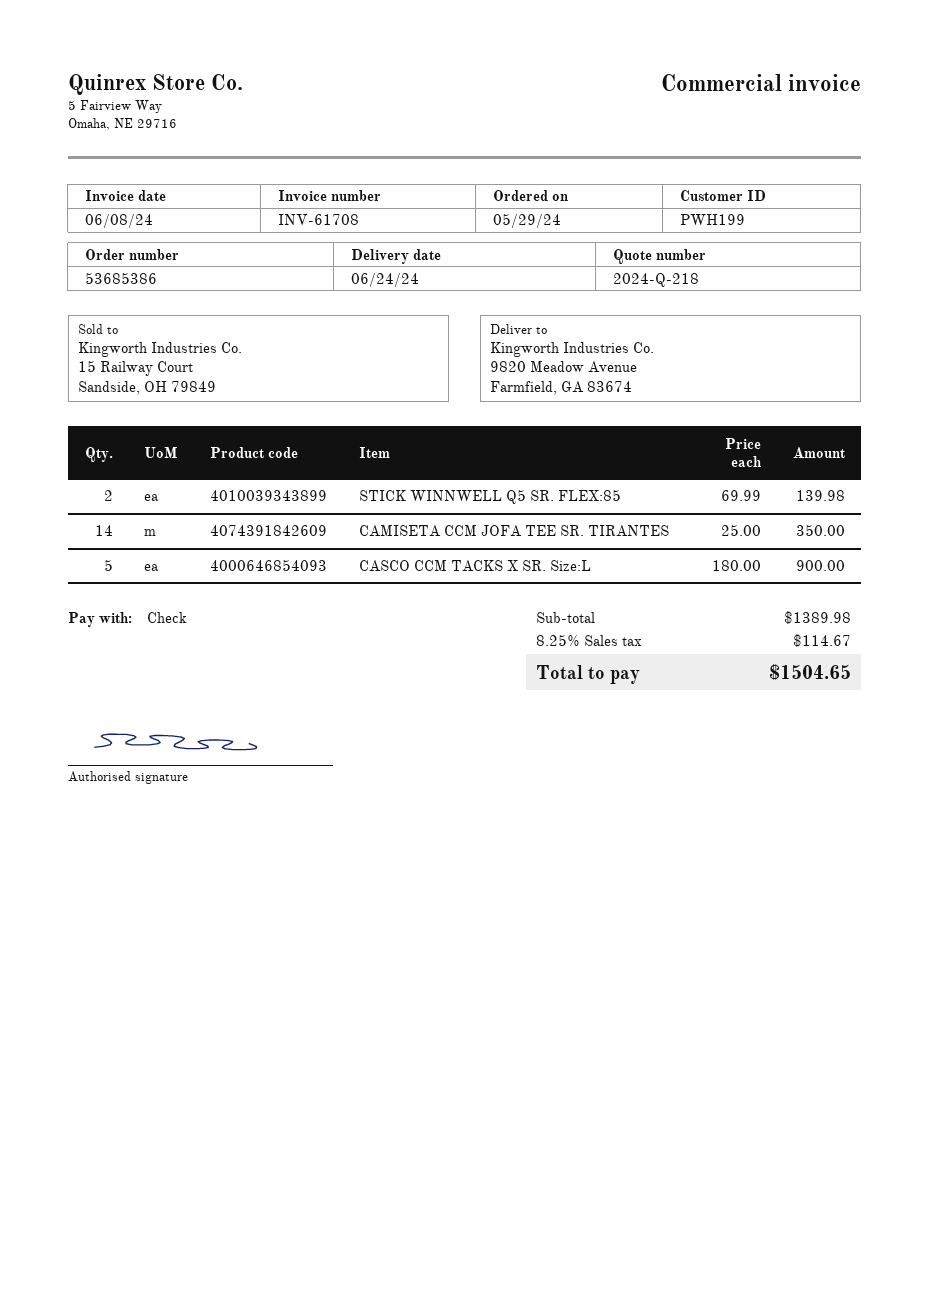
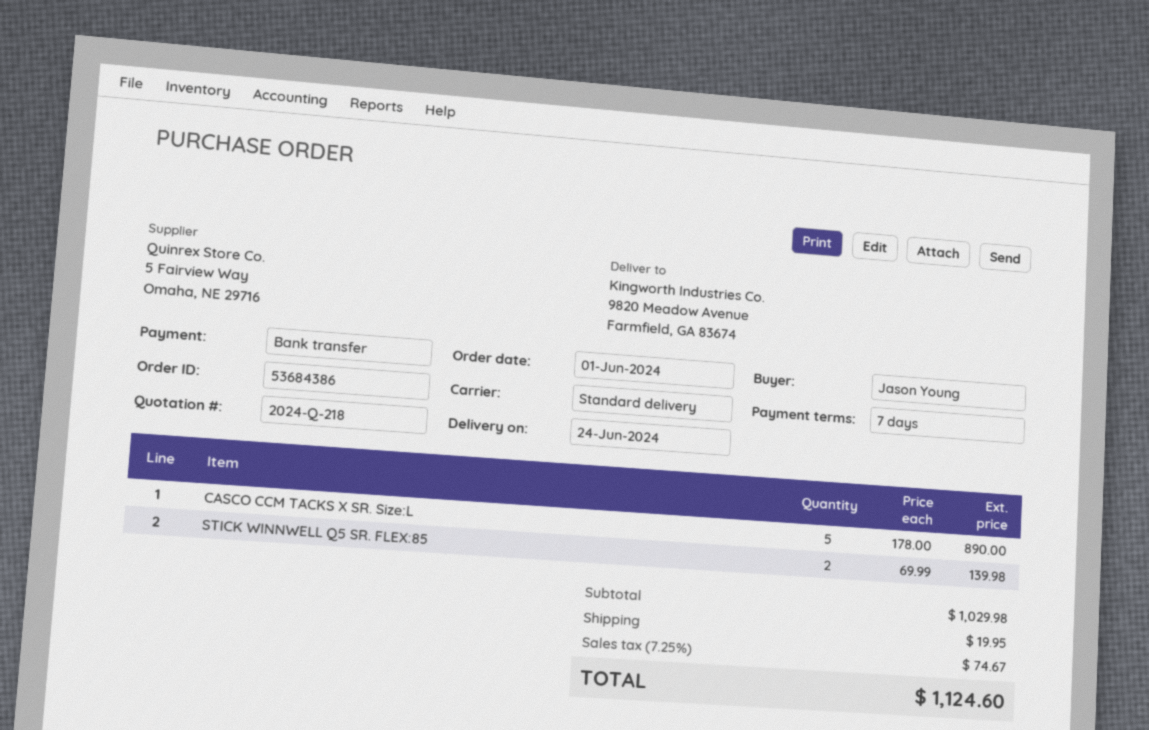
order number: 53685386 -> 53684386
order date: 2024-05-29 -> 2024-06-01
payment method: cheque -> bank transfer
CAMISETA CCM JOFA TEE SR. TIRANTES: 14 x 25.00 = 350.00 -> none
CASCO CCM TACKS X SR. Size:L: 5 x 180.00 = 900.00 -> 5 x 178.00 = 890.00
subtotal: 1389.98 -> 1029.98
shipping: none -> 19.95
tax: 8.25% = 114.67 -> 7.25% = 74.67
total: 1504.65 -> 1124.60

